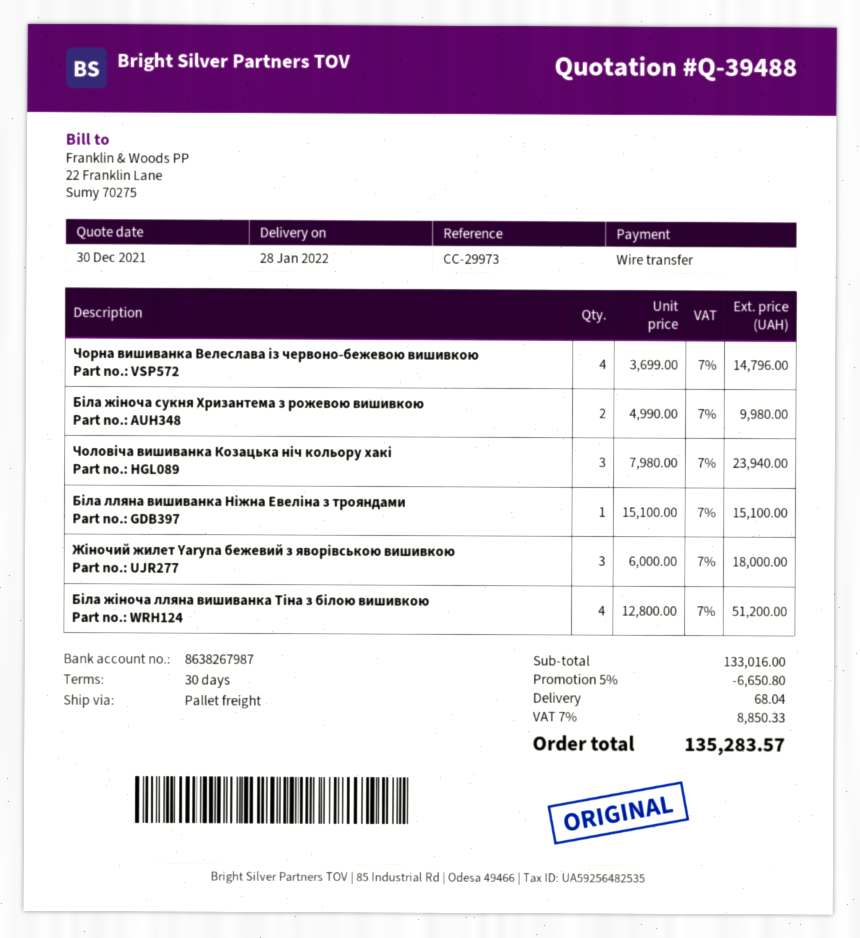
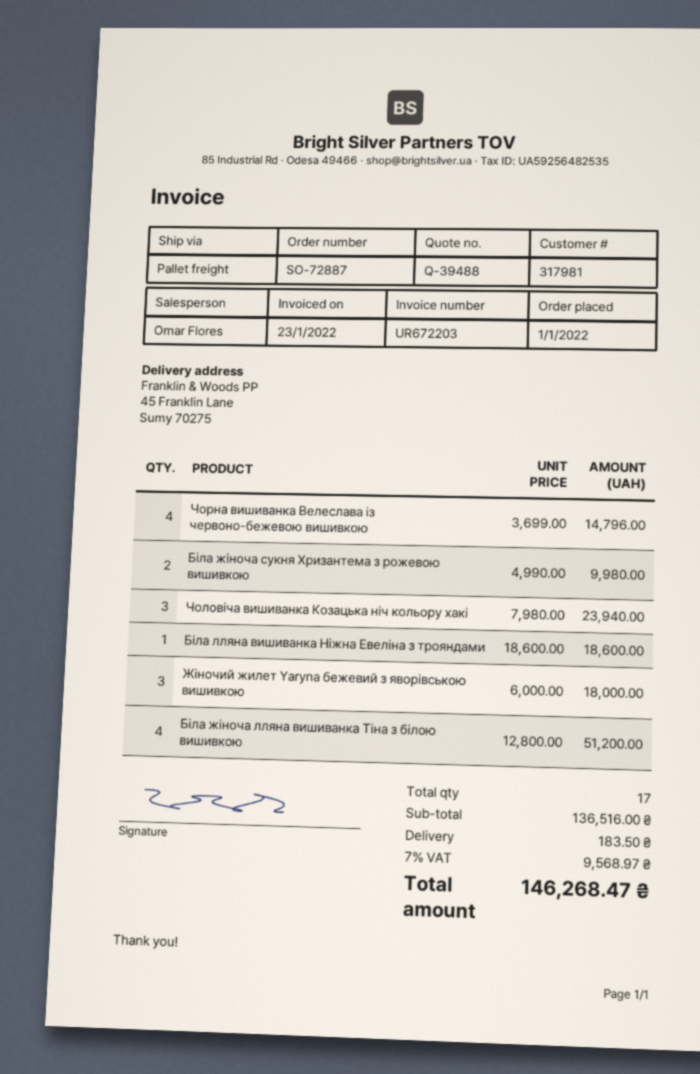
Біла лляна вишиванка Ніжна Евеліна з трояндами: 1 x 15100.00 = 15100.00 -> 1 x 18600.00 = 18600.00
subtotal: 133016.00 -> 136516.00
discount: 5% = 6650.80 -> none
shipping: 68.04 -> 183.50
tax: 7% = 8850.33 -> 7% = 9568.97
total: 135283.57 -> 146268.47

